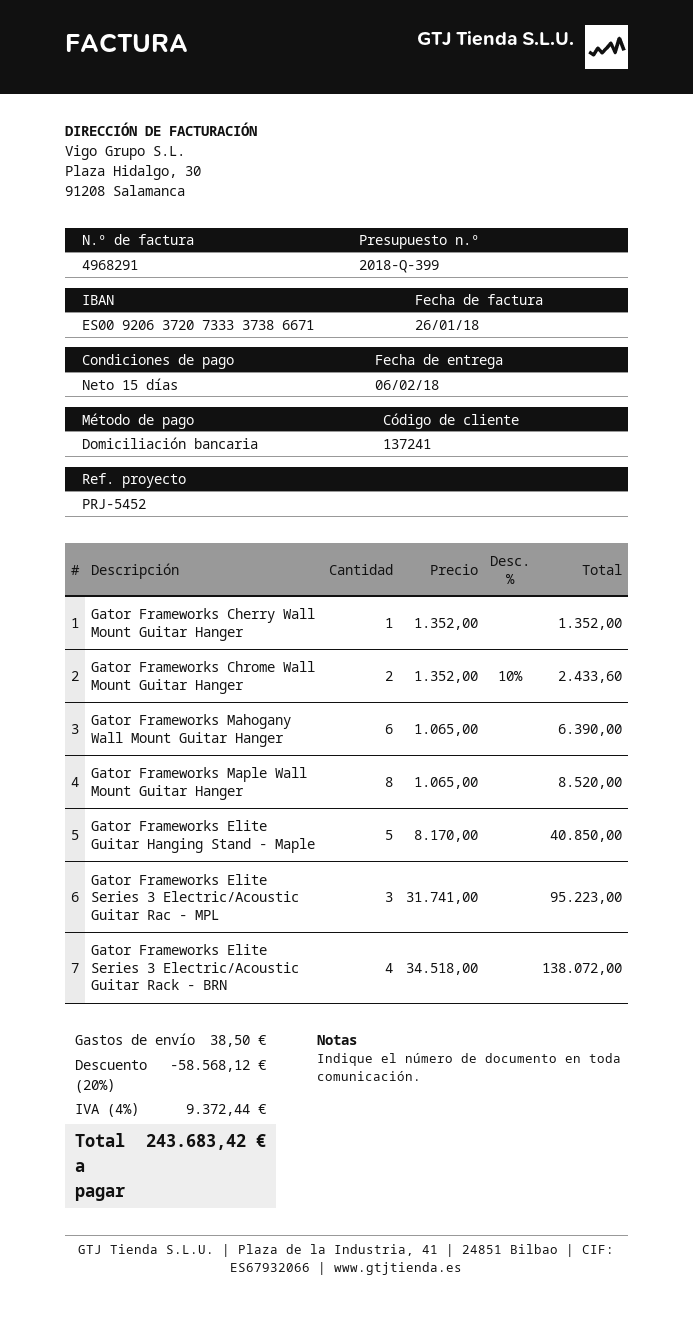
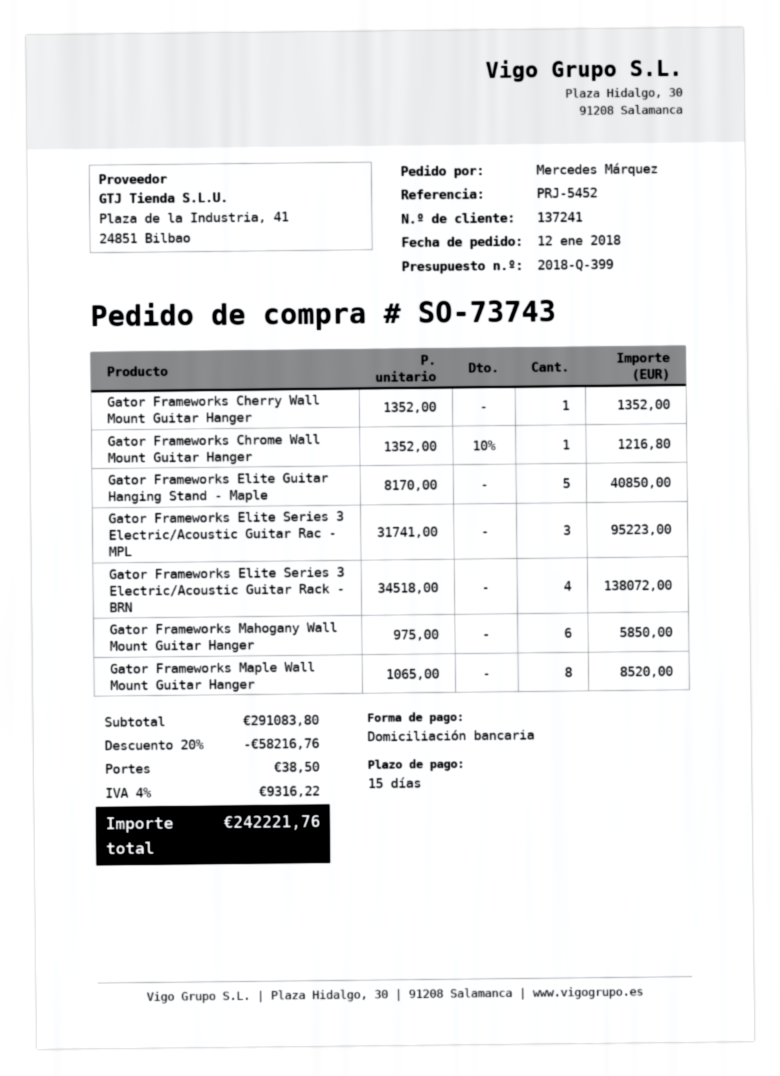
Gator Frameworks Chrome Wall Mount Guitar Hanger: 2 x 1352.00 - 10% = 2433.60 -> 1 x 1352.00 - 10% = 1216.80
Gator Frameworks Mahogany Wall Mount Guitar Hanger: 6 x 1065.00 = 6390.00 -> 6 x 975.00 = 5850.00
discount: 20% = 58568.12 -> 20% = 58216.76
tax: 4% = 9372.44 -> 4% = 9316.22
total: 243683.42 -> 242221.76

